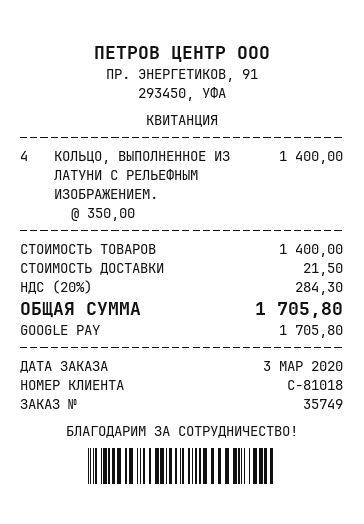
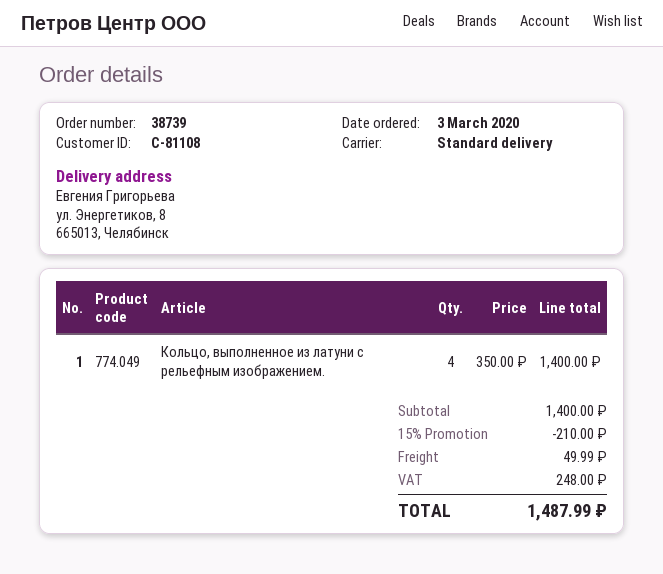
order number: 35749 -> 38739
customer number: C-81018 -> C-81108
discount: none -> 15% = 210.00
shipping: 21.50 -> 49.99
tax: 284.30 -> 248.00
total: 1705.80 -> 1487.99

